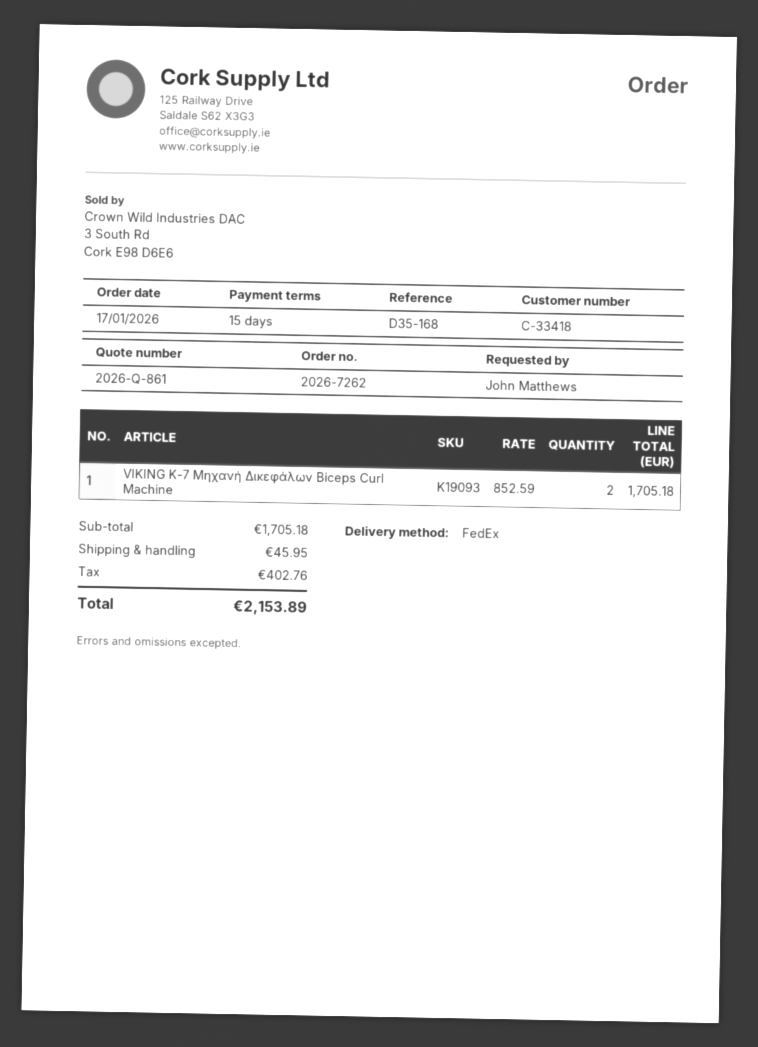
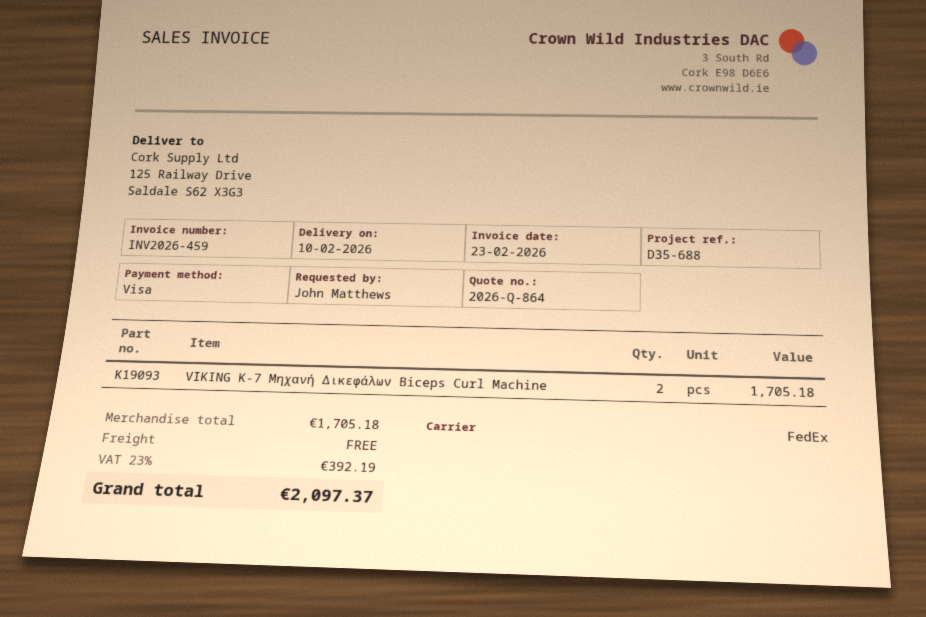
quote number: 2026-Q-861 -> 2026-Q-864
reference: D35-168 -> D35-688
shipping: 45.95 -> 0.00
tax: 402.76 -> 392.19
total: 2153.89 -> 2097.37

